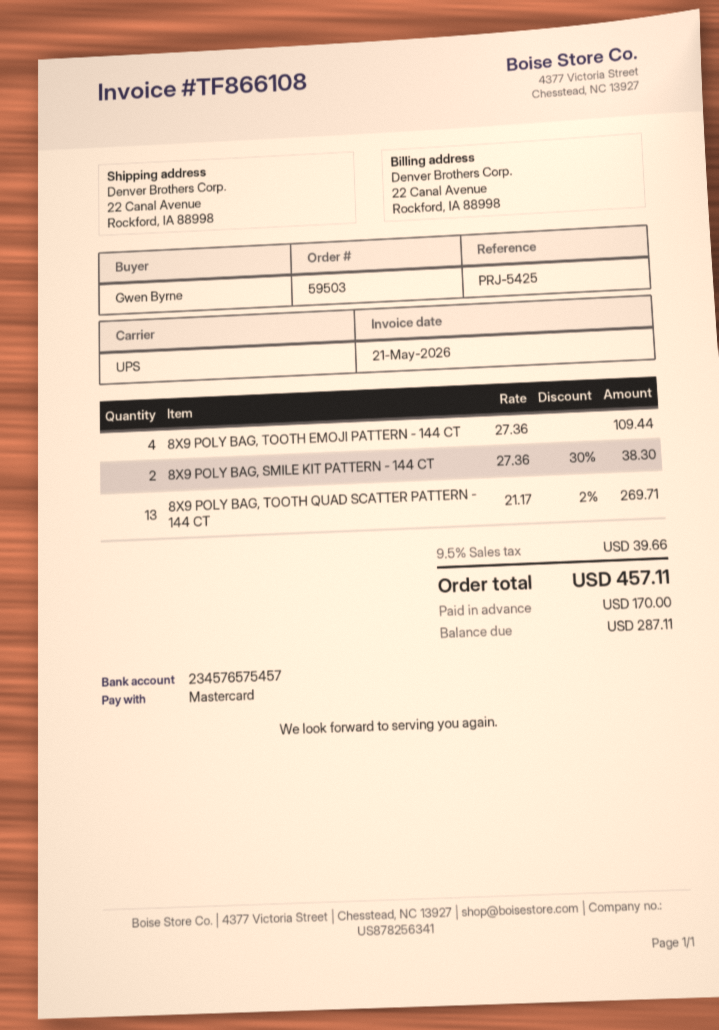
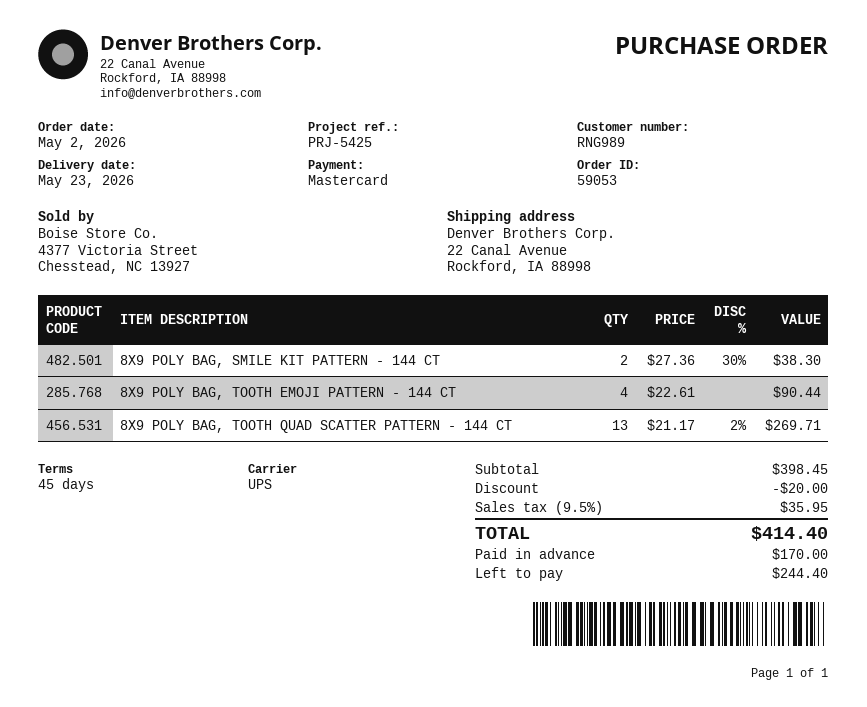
order number: 59503 -> 59053
8X9 POLY BAG, TOOTH EMOJI PATTERN - 144 CT: 4 x 27.36 = 109.44 -> 4 x 22.61 = 90.44
discount: none -> 20.00
tax: 9.5% = 39.66 -> 9.5% = 35.95
total: 457.11 -> 414.40
balance: 287.11 -> 244.40

